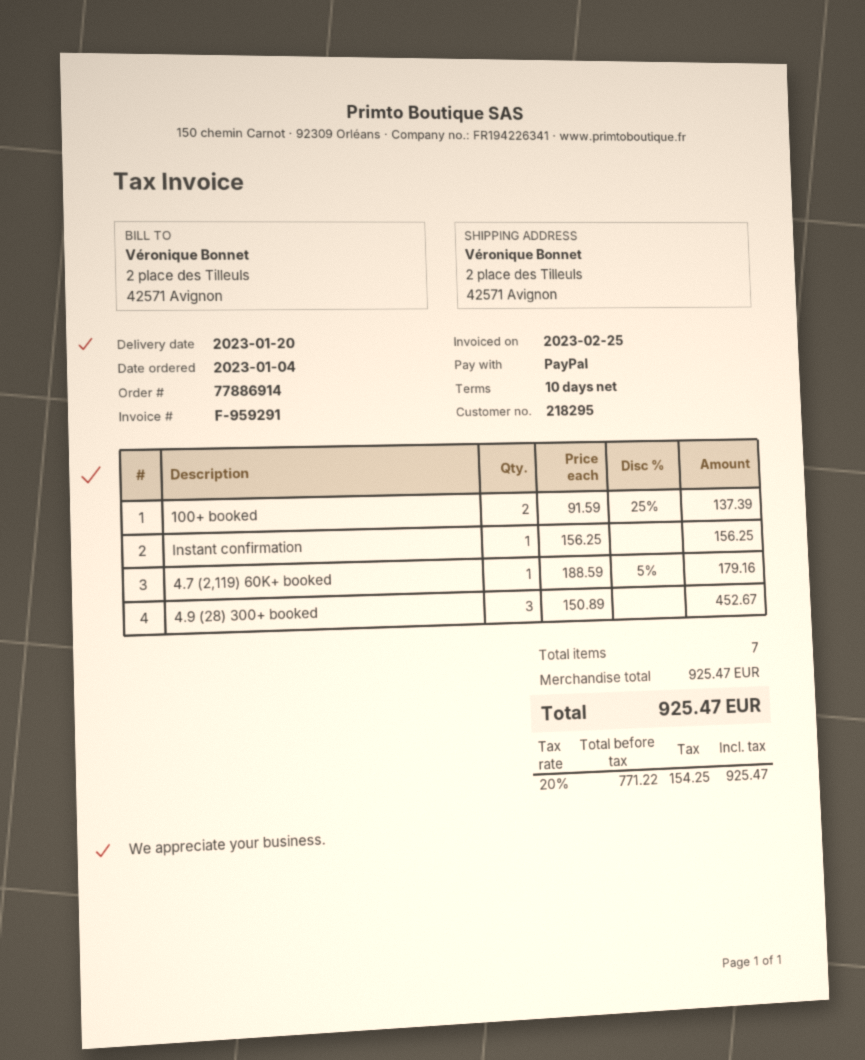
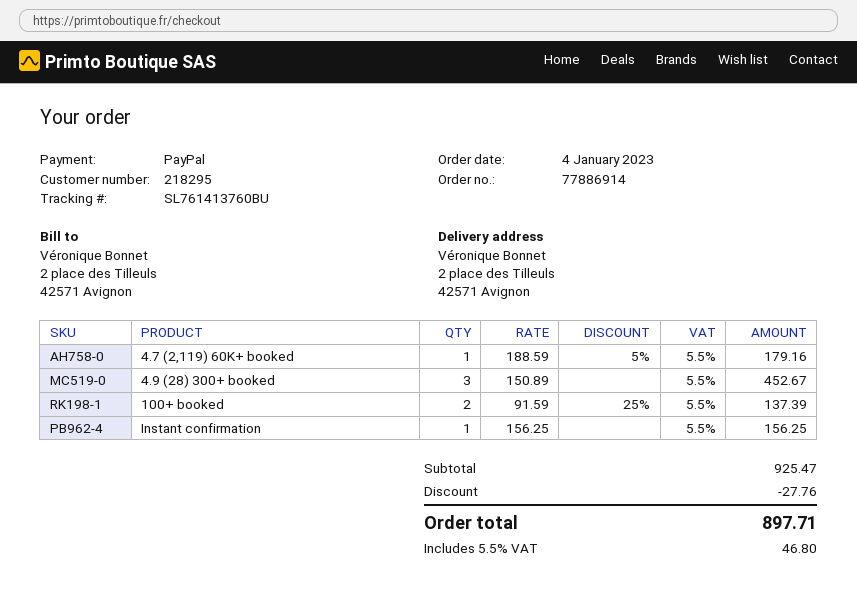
discount: none -> 27.76
tax: 20% = 154.25 -> 5.5% = 46.80
total: 925.47 -> 897.71

